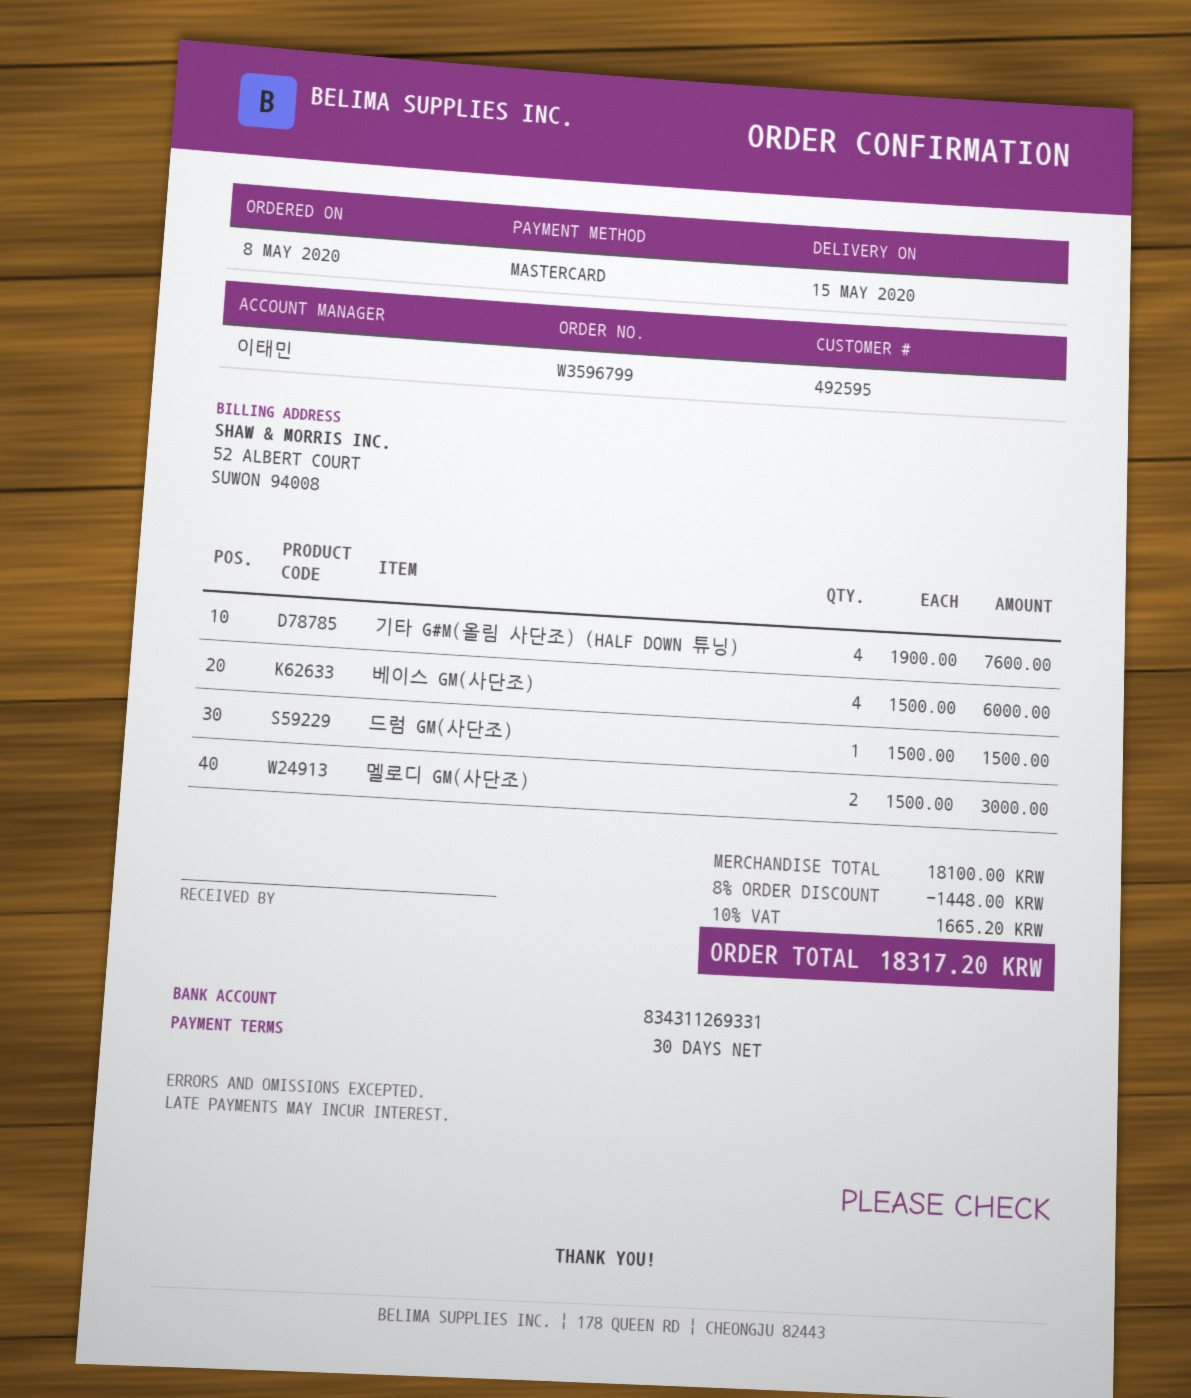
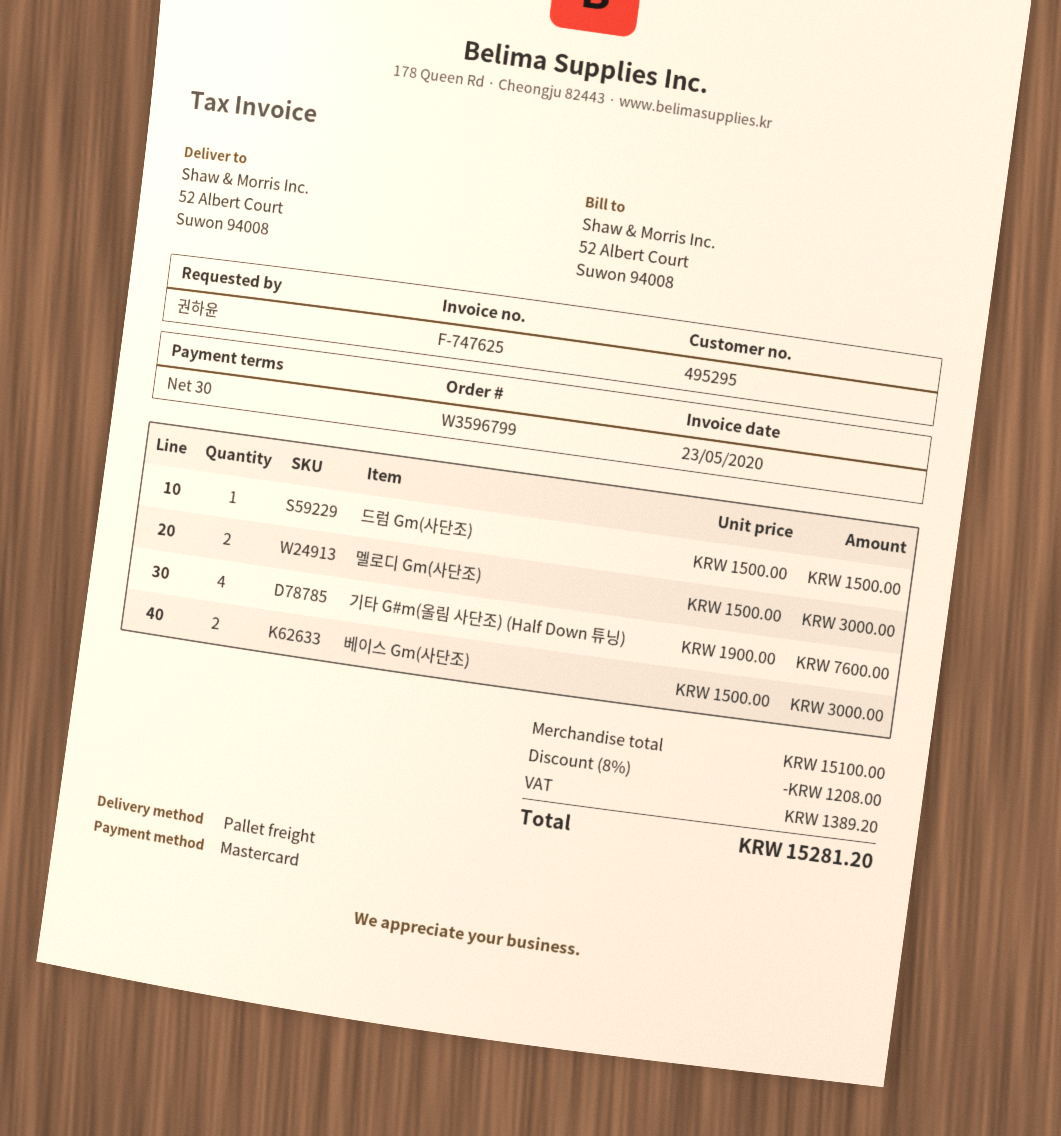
customer number: 492595 -> 495295
베이스 GM(사단조): 4 x 1500.00 = 6000.00 -> 2 x 1500.00 = 3000.00
subtotal: 18100.00 -> 15100.00
discount: 8% = 1448.00 -> 8% = 1208.00
tax: 1665.20 -> 1389.20
total: 18317.20 -> 15281.20

